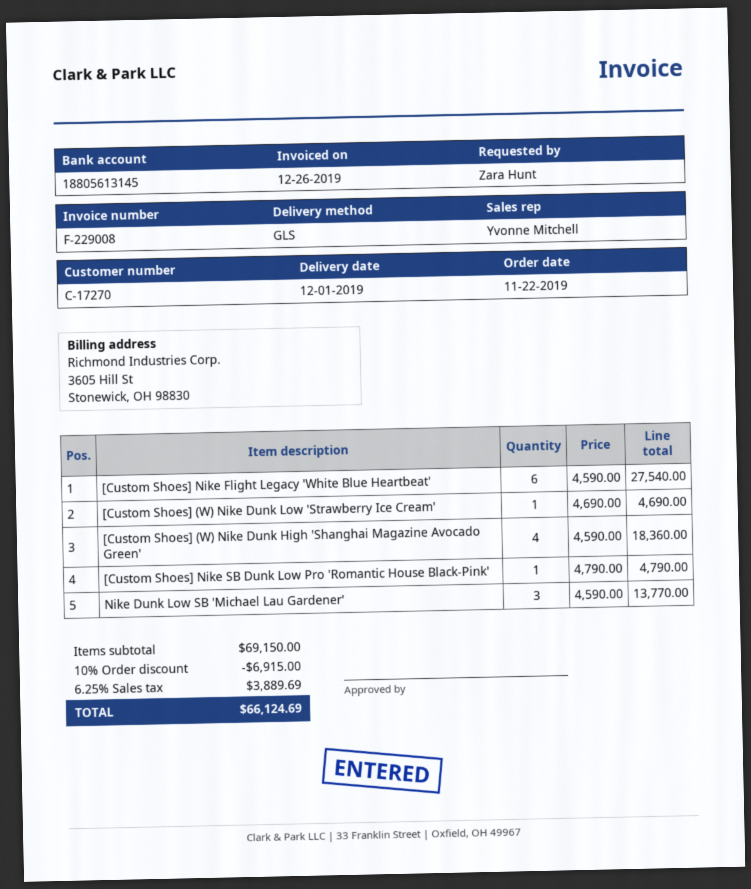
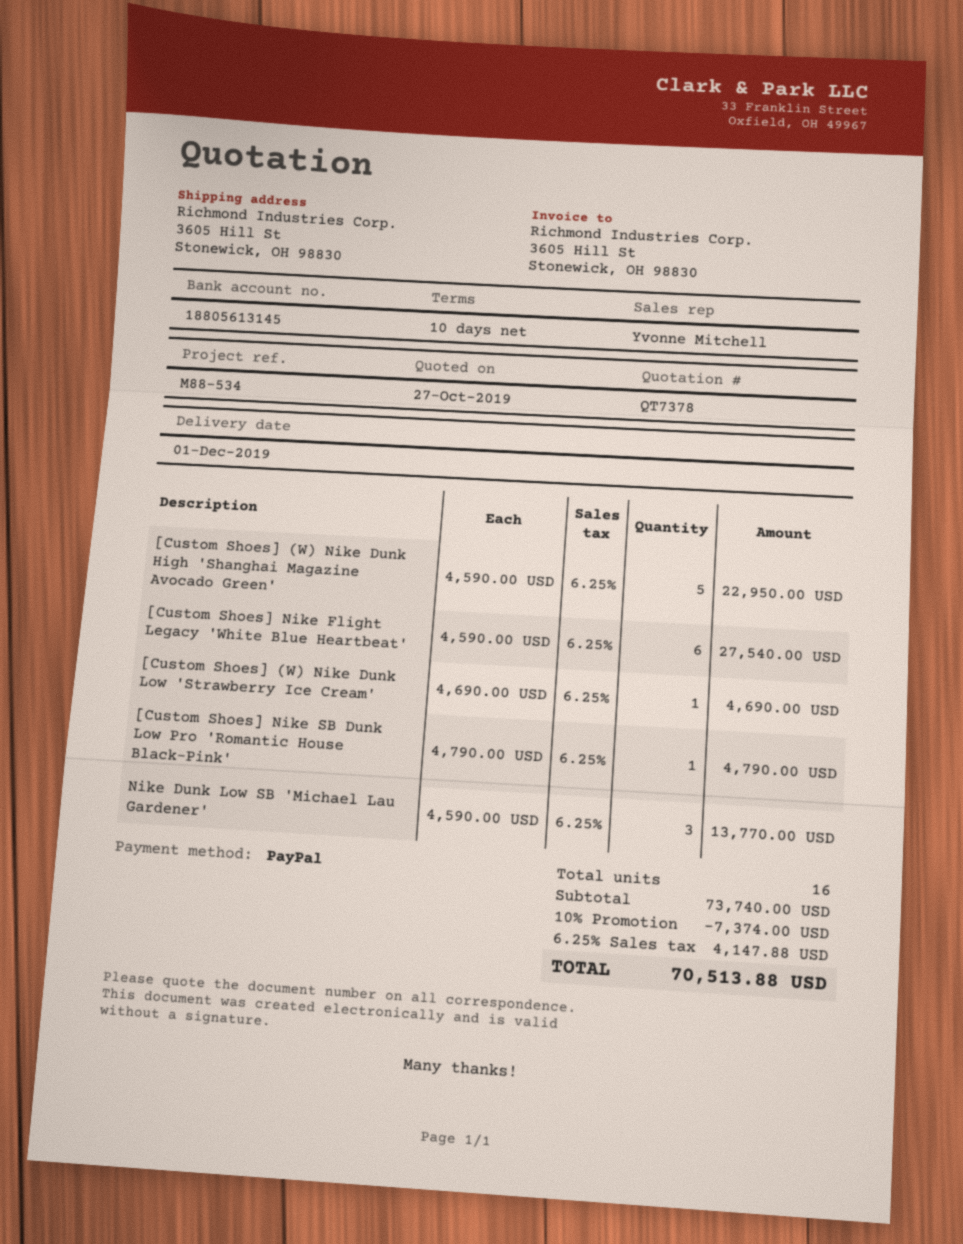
[Custom Shoes] (W) Nike Dunk High 'Shanghai Magazine Avocado Green': 4 x 4590.00 = 18360.00 -> 5 x 4590.00 = 22950.00
subtotal: 69150.00 -> 73740.00
discount: 10% = 6915.00 -> 10% = 7374.00
tax: 6.25% = 3889.69 -> 6.25% = 4147.88
total: 66124.69 -> 70513.88

